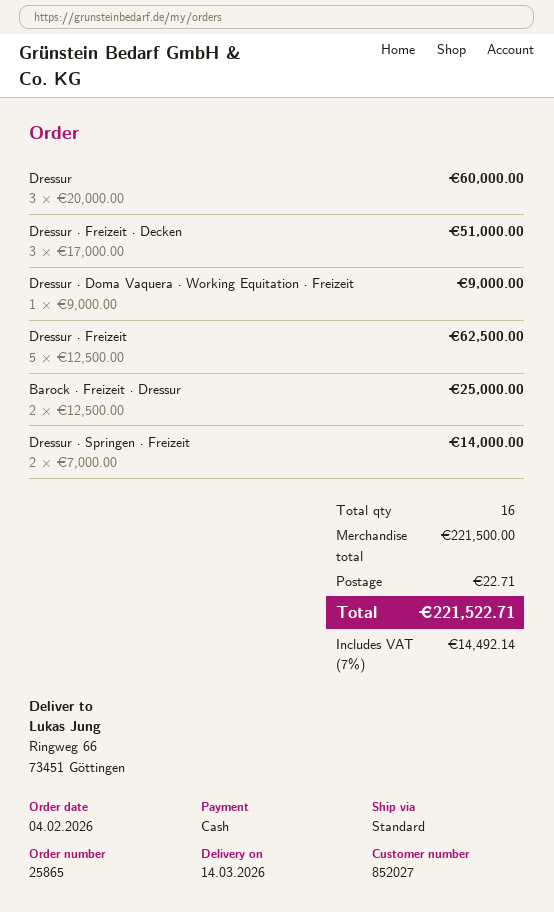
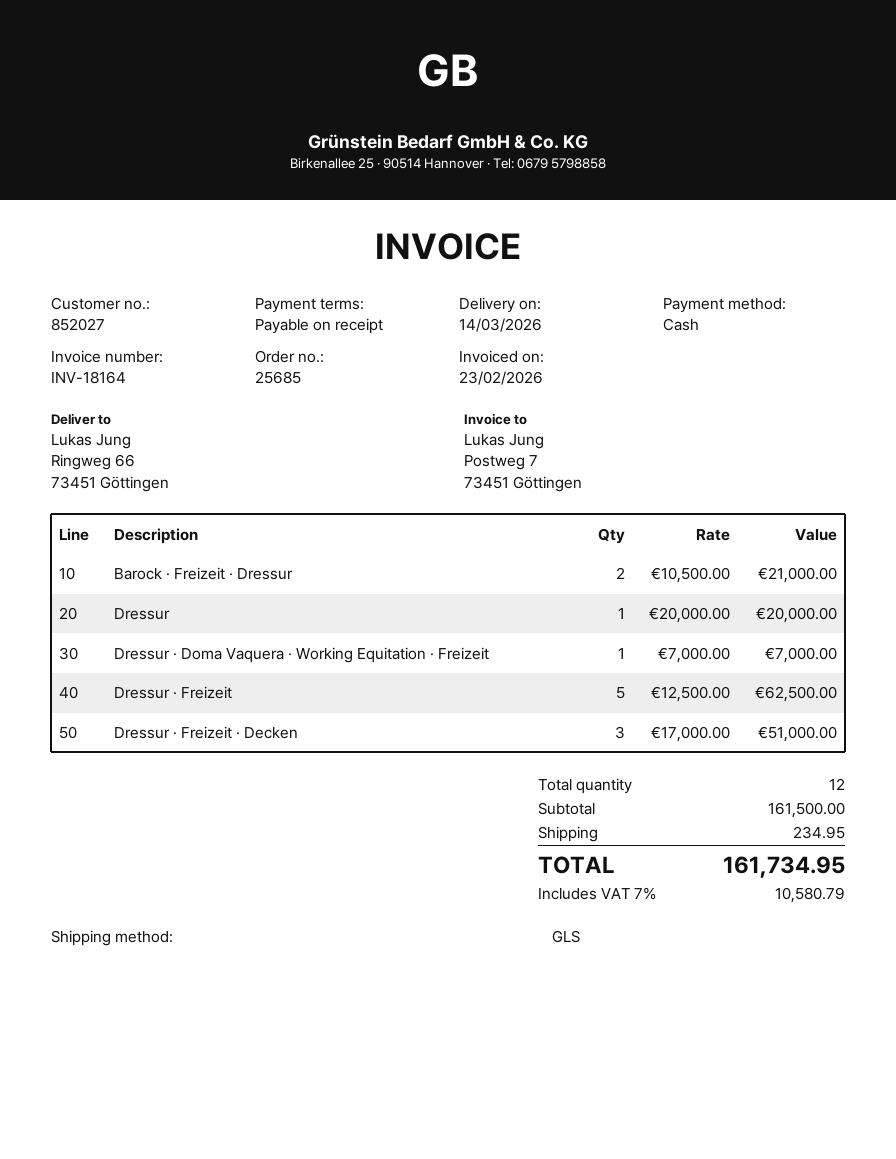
order number: 25865 -> 25685
shipping method: standard -> GLS
Dressur: 3 x 20000.00 = 60000.00 -> 1 x 20000.00 = 20000.00
Dressur · Doma Vaquera · Working Equitation · Freizeit: 1 x 9000.00 = 9000.00 -> 1 x 7000.00 = 7000.00
Barock · Freizeit · Dressur: 2 x 12500.00 = 25000.00 -> 2 x 10500.00 = 21000.00
Dressur · Springen · Freizeit: 2 x 7000.00 = 14000.00 -> none
total quantity: 16 -> 12
subtotal: 221500.00 -> 161500.00
shipping: 22.71 -> 234.95
tax: 7% = 14492.14 -> 7% = 10580.79
total: 221522.71 -> 161734.95

